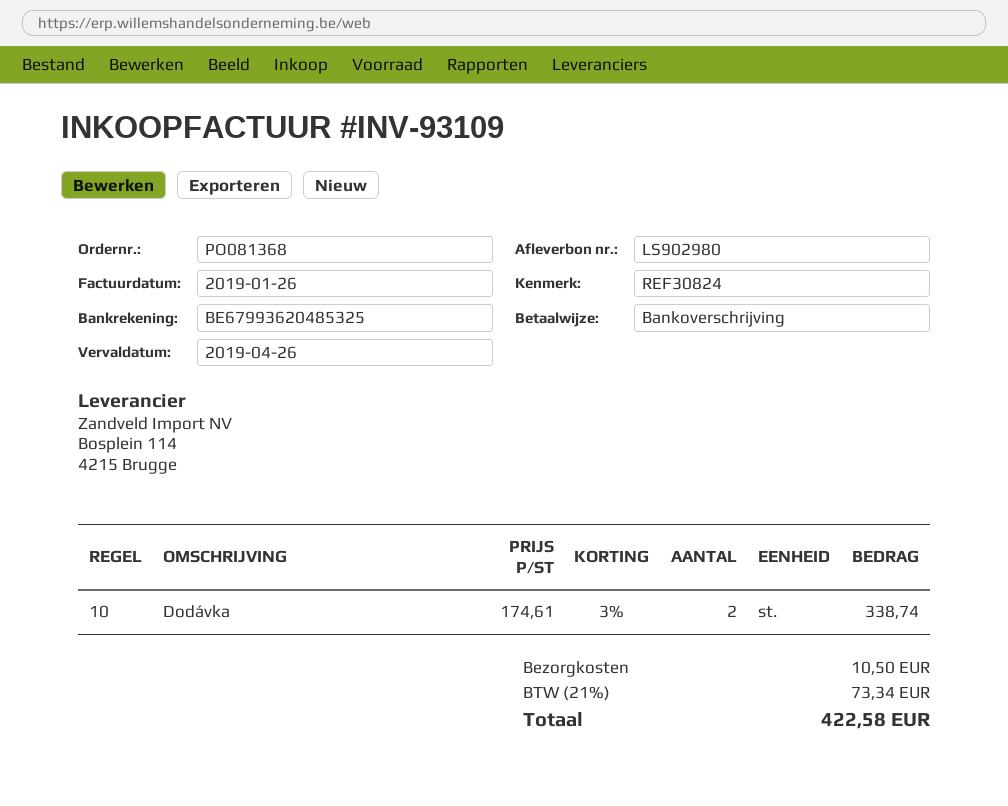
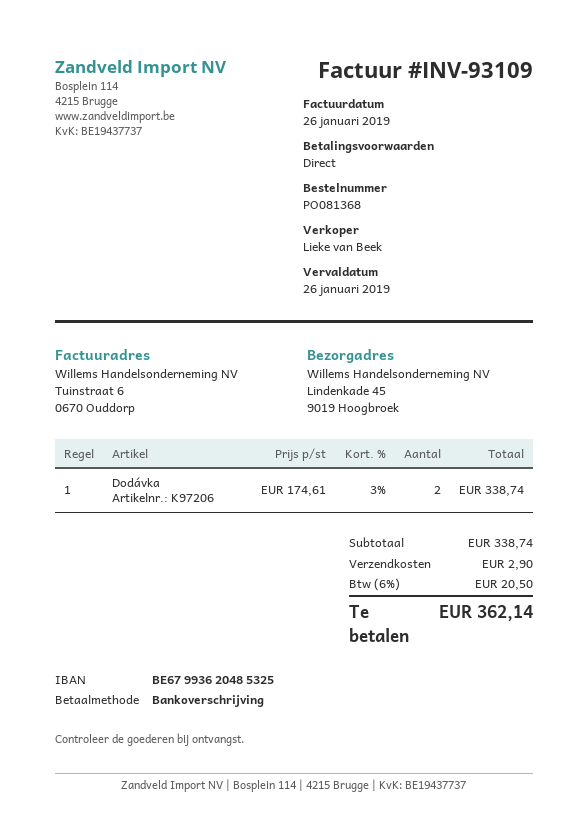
due date: 2019-04-26 -> 2019-01-26
shipping: 10.50 -> 2.90
tax: 21% = 73.34 -> 6% = 20.50
total: 422.58 -> 362.14

